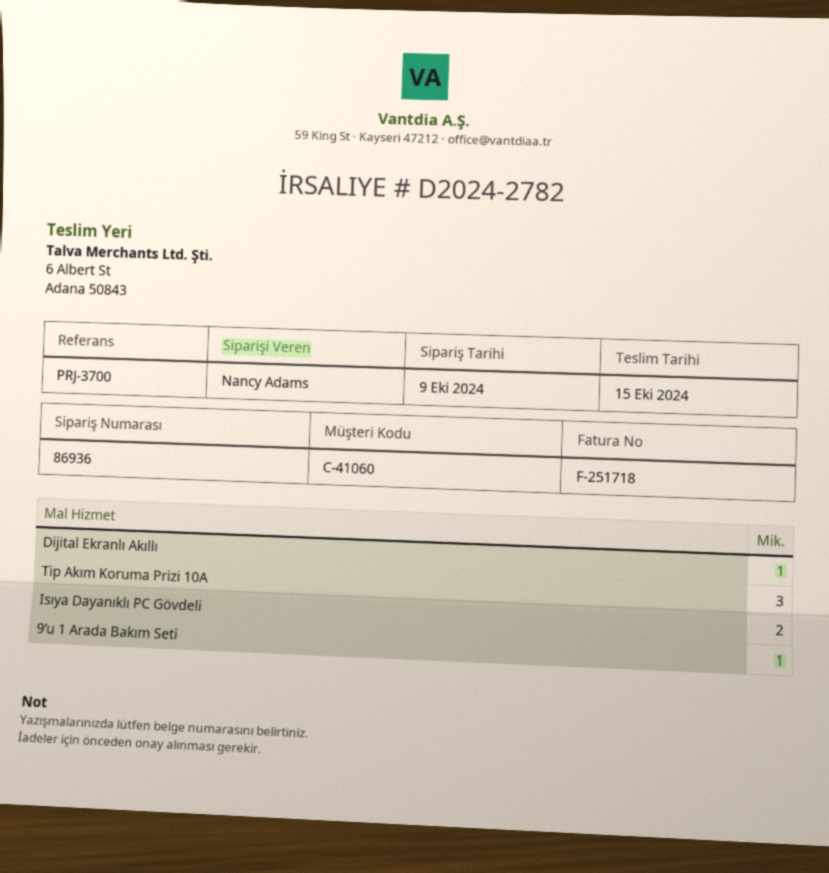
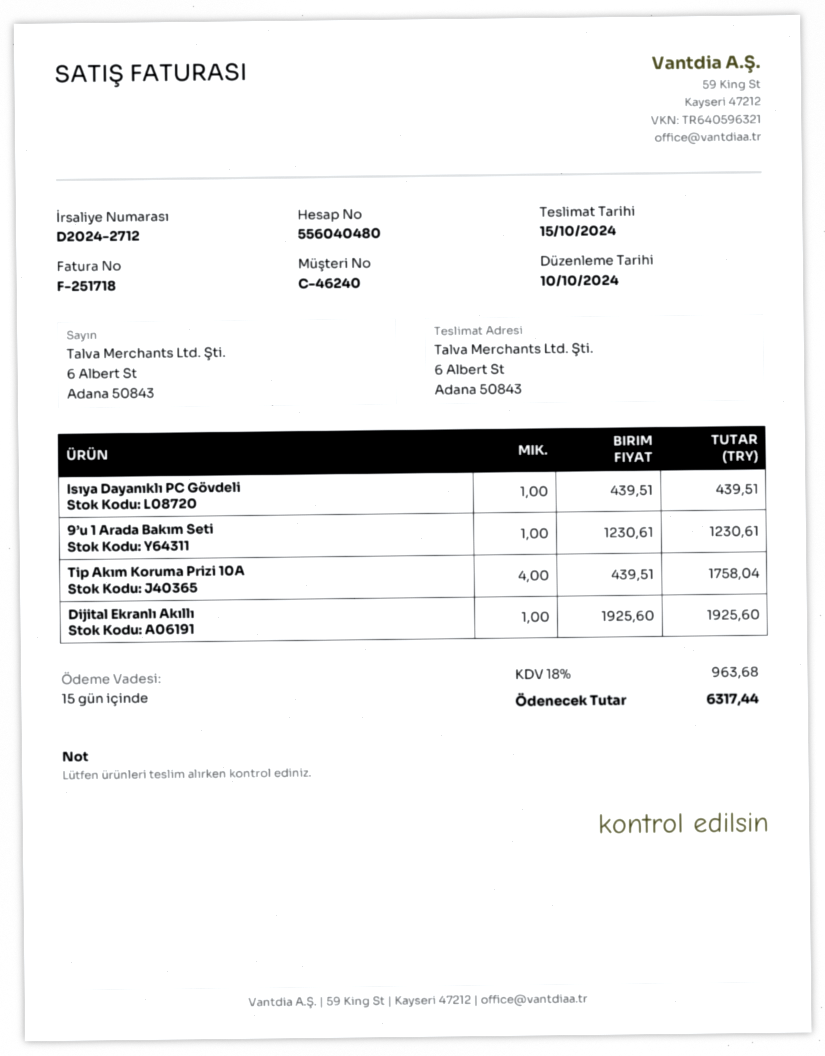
delivery note number: D2024-2782 -> D2024-2712
customer number: C-41060 -> C-46240
Tip Akım Koruma Prizi 10A: 3 -> 4
Isıya Dayanıklı PC Gövdeli: 2 -> 1

